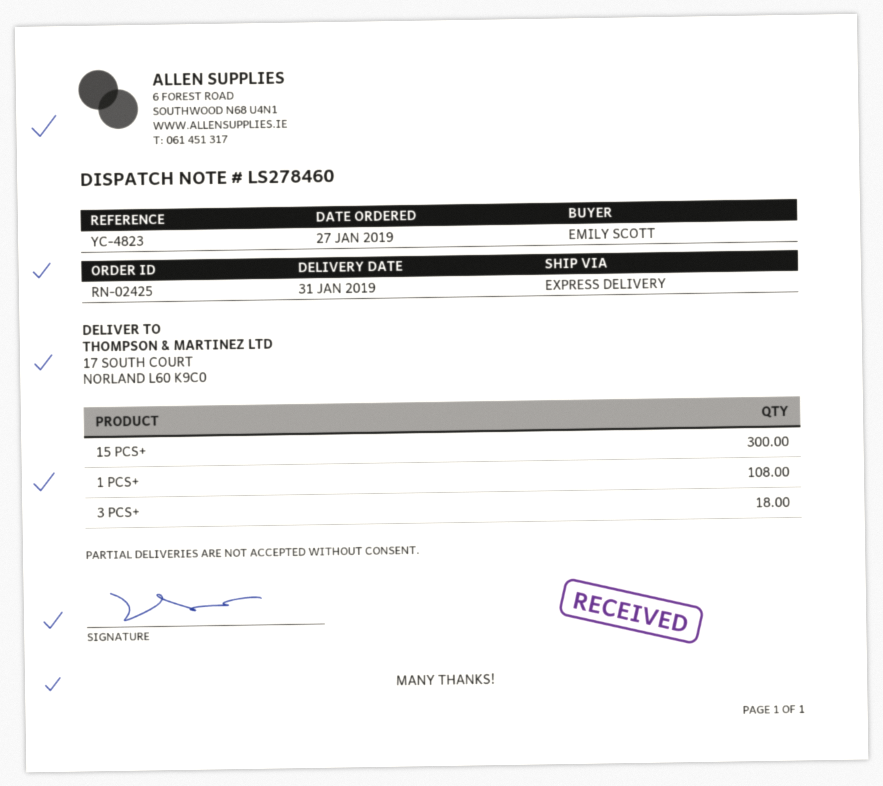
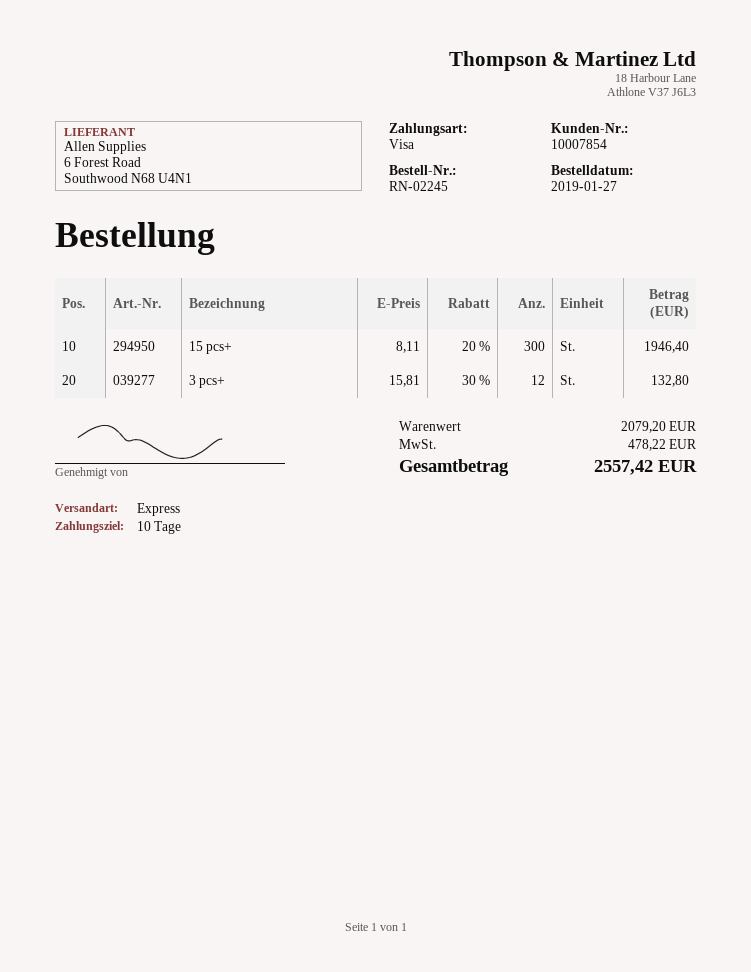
order number: RN-02425 -> RN-02245
1 PCS+: 108 -> none
3 PCS+: 18 -> 12

